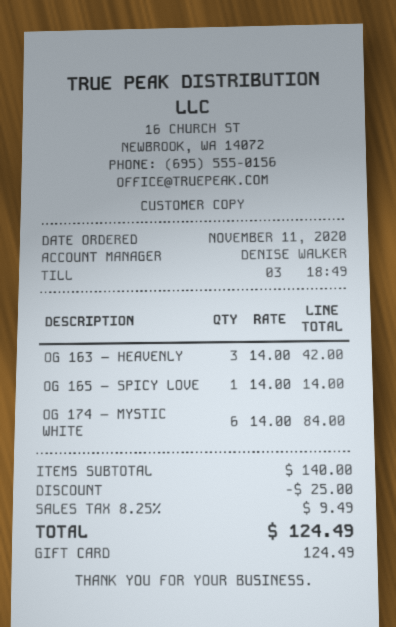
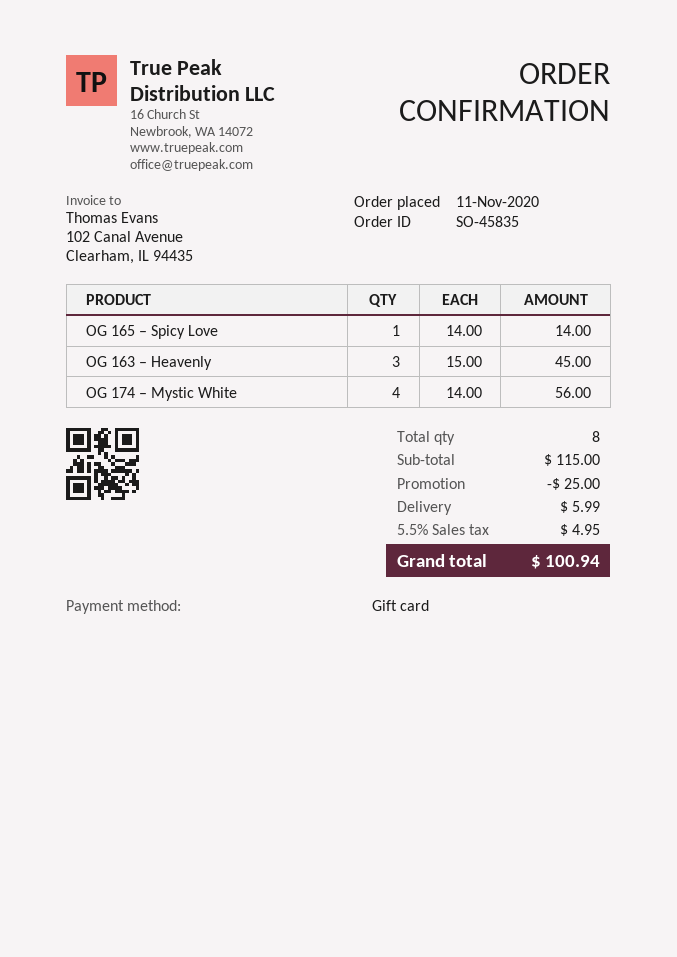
OG 163 – HEAVENLY: 3 x 14.00 = 42.00 -> 3 x 15.00 = 45.00
OG 174 – MYSTIC WHITE: 6 x 14.00 = 84.00 -> 4 x 14.00 = 56.00
subtotal: 140.00 -> 115.00
shipping: none -> 5.99
tax: 8.25% = 9.49 -> 5.5% = 4.95
total: 124.49 -> 100.94

